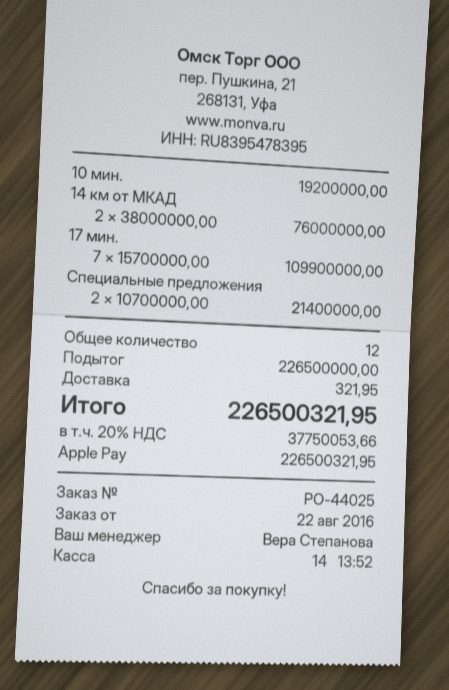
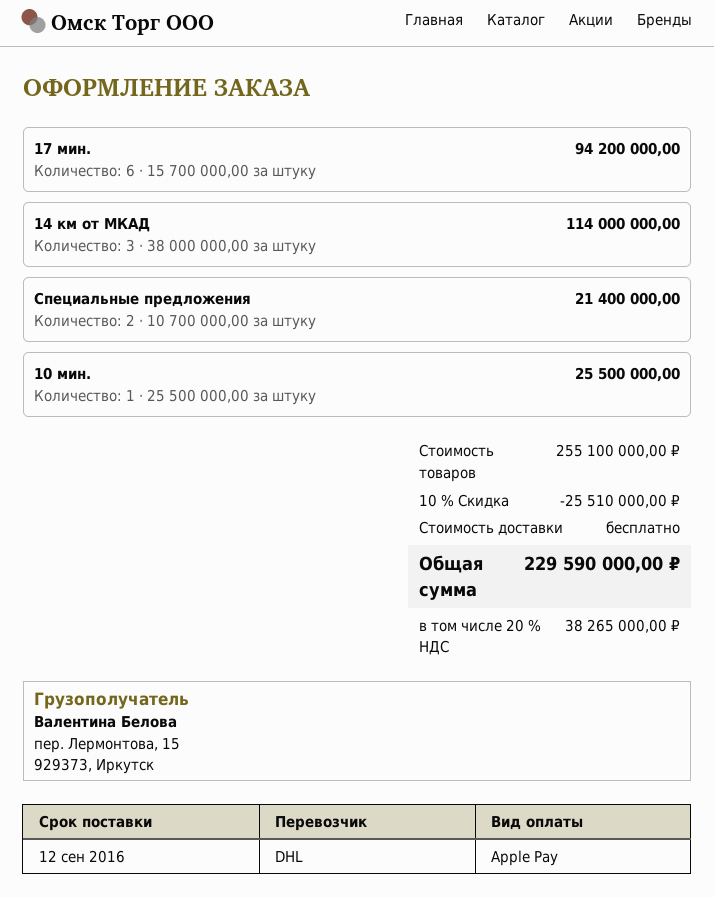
10 мин.: 1 x 19200000.00 = 19200000.00 -> 1 x 25500000.00 = 25500000.00
14 км от МКАД: 2 x 38000000.00 = 76000000.00 -> 3 x 38000000.00 = 114000000.00
17 мин.: 7 x 15700000.00 = 109900000.00 -> 6 x 15700000.00 = 94200000.00
subtotal: 226500000.00 -> 255100000.00
discount: none -> 10% = 25510000.00
shipping: 321.95 -> 0.00
tax: 20% = 37750053.66 -> 20% = 38265000.00
total: 226500321.95 -> 229590000.00

